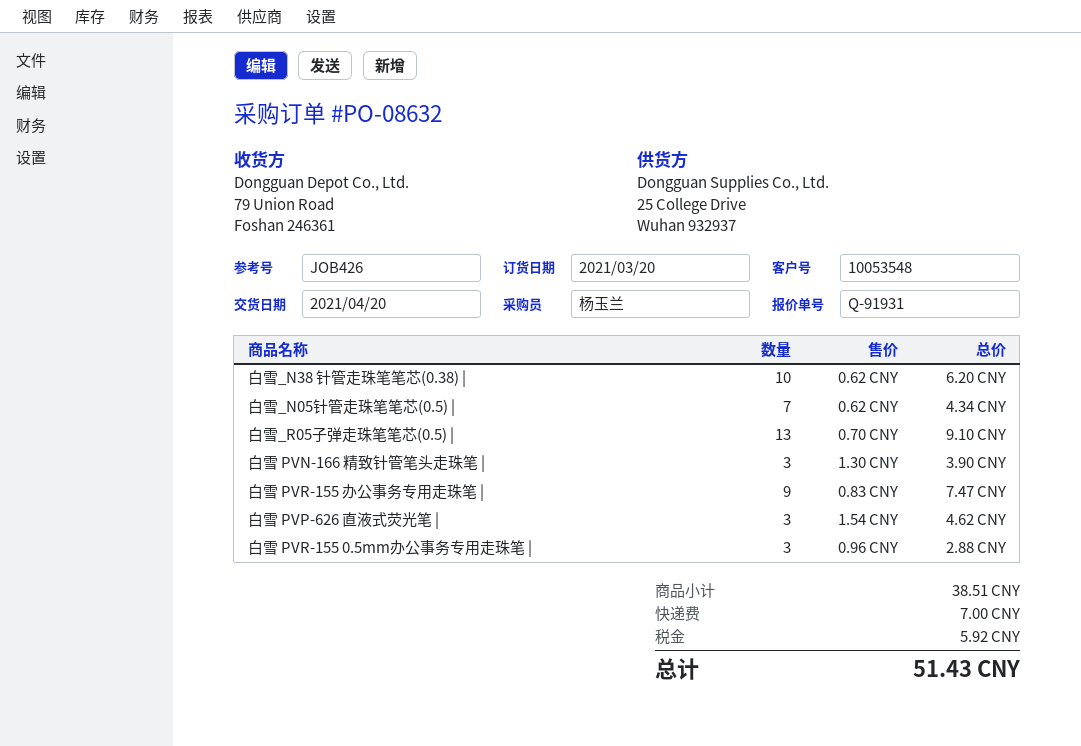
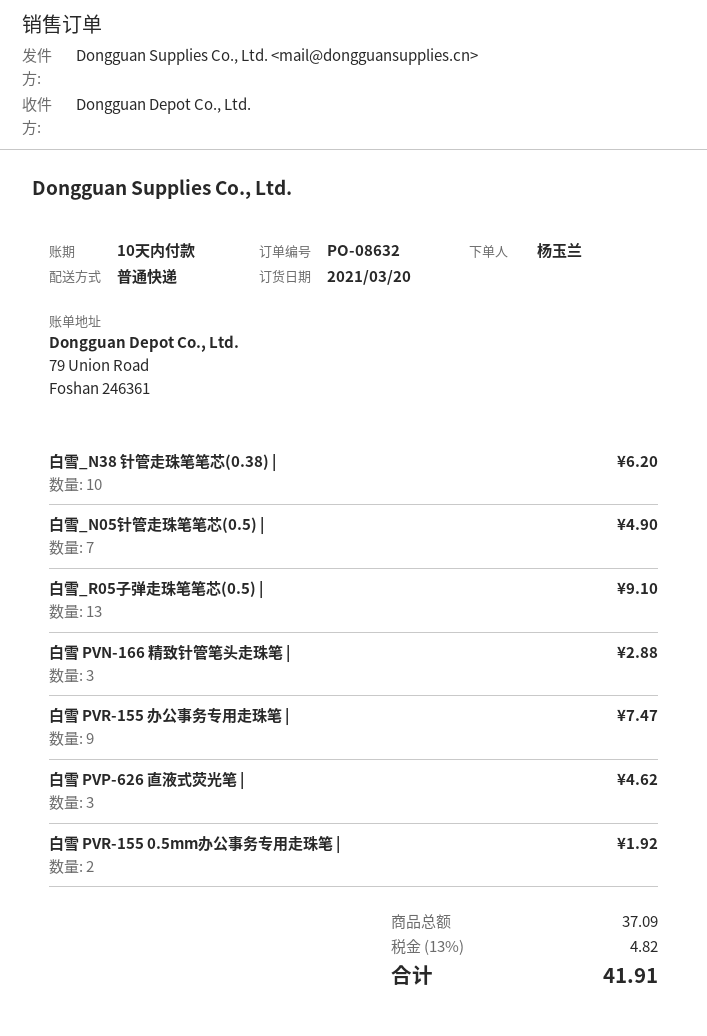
白雪_N05针管走珠笔笔芯(0.5) |: 7 for 4.34 -> 7 for 4.90
白雪 PVN-166 精致针管笔头走珠笔 |: 3 for 3.90 -> 3 for 2.88
白雪 PVR-155 0.5mm办公事务专用走珠笔 |: 3 for 2.88 -> 2 for 1.92
subtotal: 38.51 -> 37.09
shipping: 7.00 -> none
tax: 5.92 -> 4.82
total: 51.43 -> 41.91

